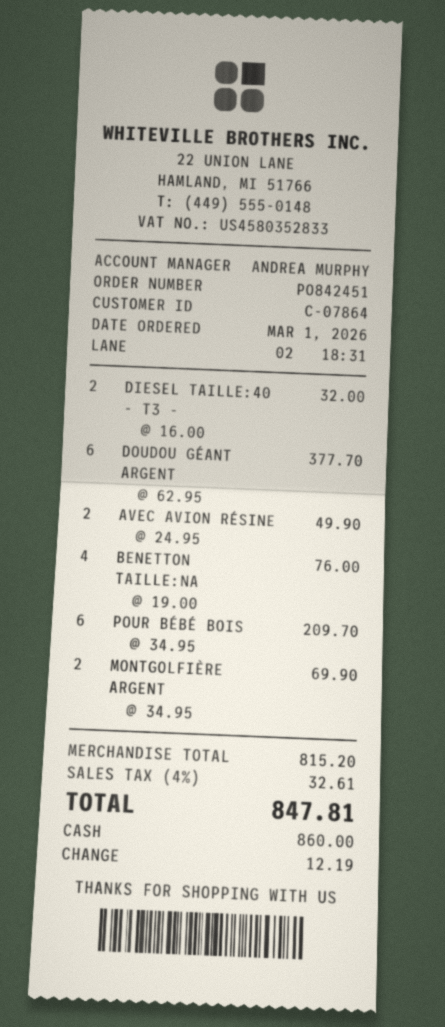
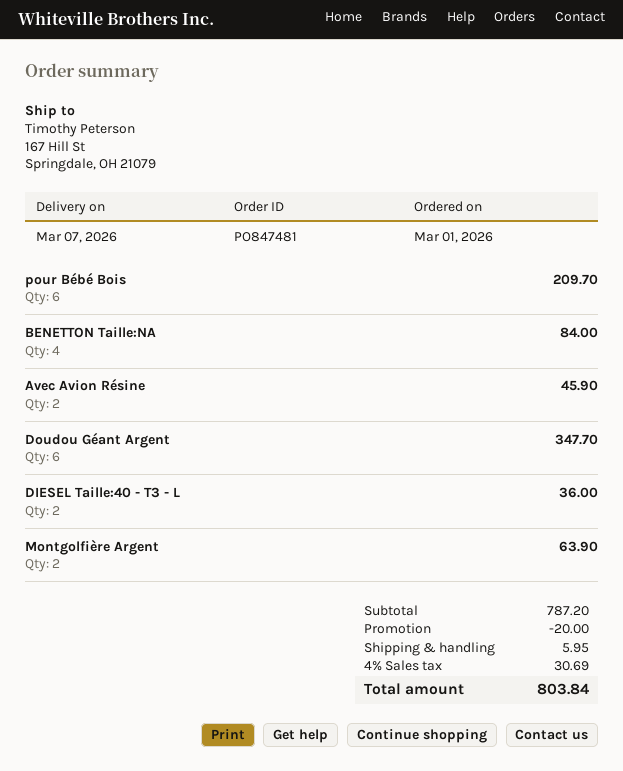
order number: PO842451 -> PO847481
DIESEL TAILLE:40 - T3 -: 2 for 32.00 -> 2 for 36.00
DOUDOU GÉANT ARGENT: 6 for 377.70 -> 6 for 347.70
AVEC AVION RÉSINE: 2 for 49.90 -> 2 for 45.90
BENETTON TAILLE:NA: 4 for 76.00 -> 4 for 84.00
MONTGOLFIÈRE ARGENT: 2 for 69.90 -> 2 for 63.90
subtotal: 815.20 -> 787.20
discount: none -> 20.00
shipping: none -> 5.95
tax: 4% = 32.61 -> 4% = 30.69
total: 847.81 -> 803.84

